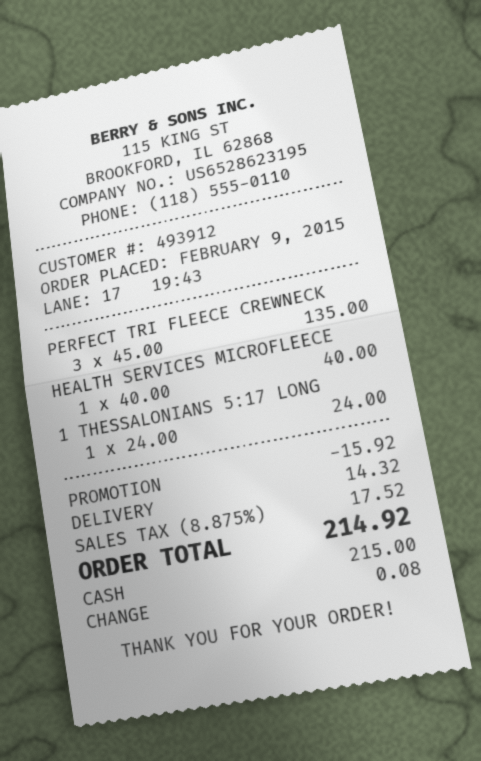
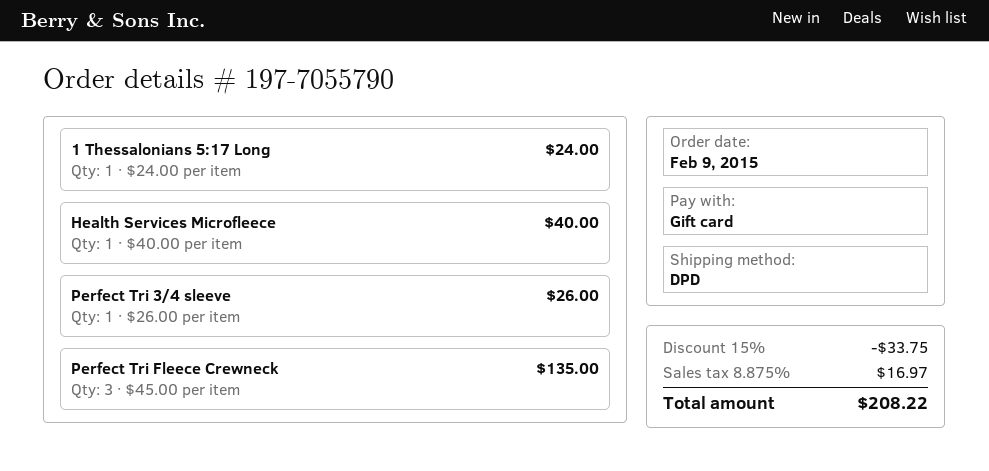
payment method: cash -> gift card
Perfect Tri 3/4 sleeve: none -> 1 x 26.00 = 26.00
discount: 15.92 -> 33.75
shipping: 14.32 -> none
tax: 8.875% = 17.52 -> 8.875% = 16.97
total: 214.92 -> 208.22

